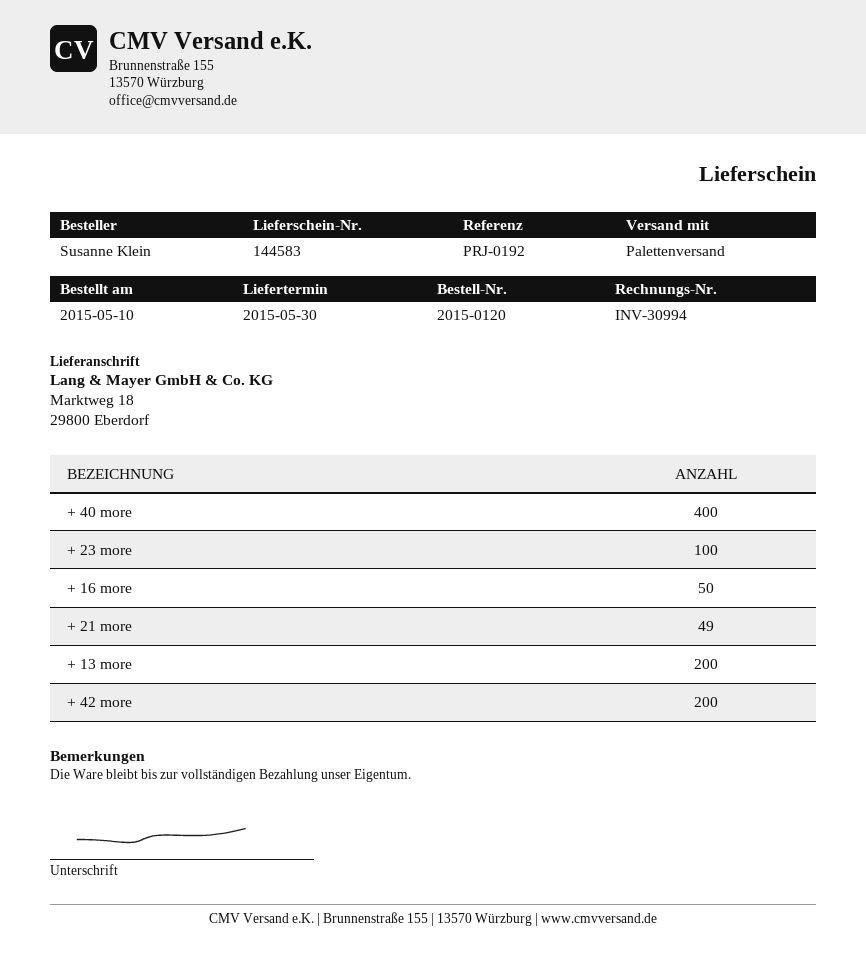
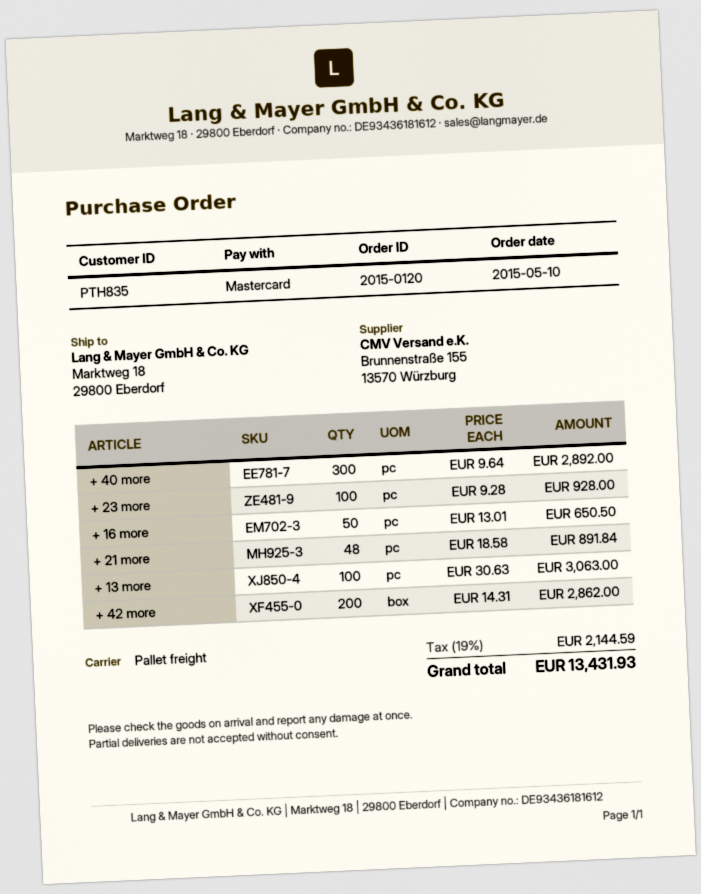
+ 40 more: 400 -> 300
+ 21 more: 49 -> 48
+ 13 more: 200 -> 100

